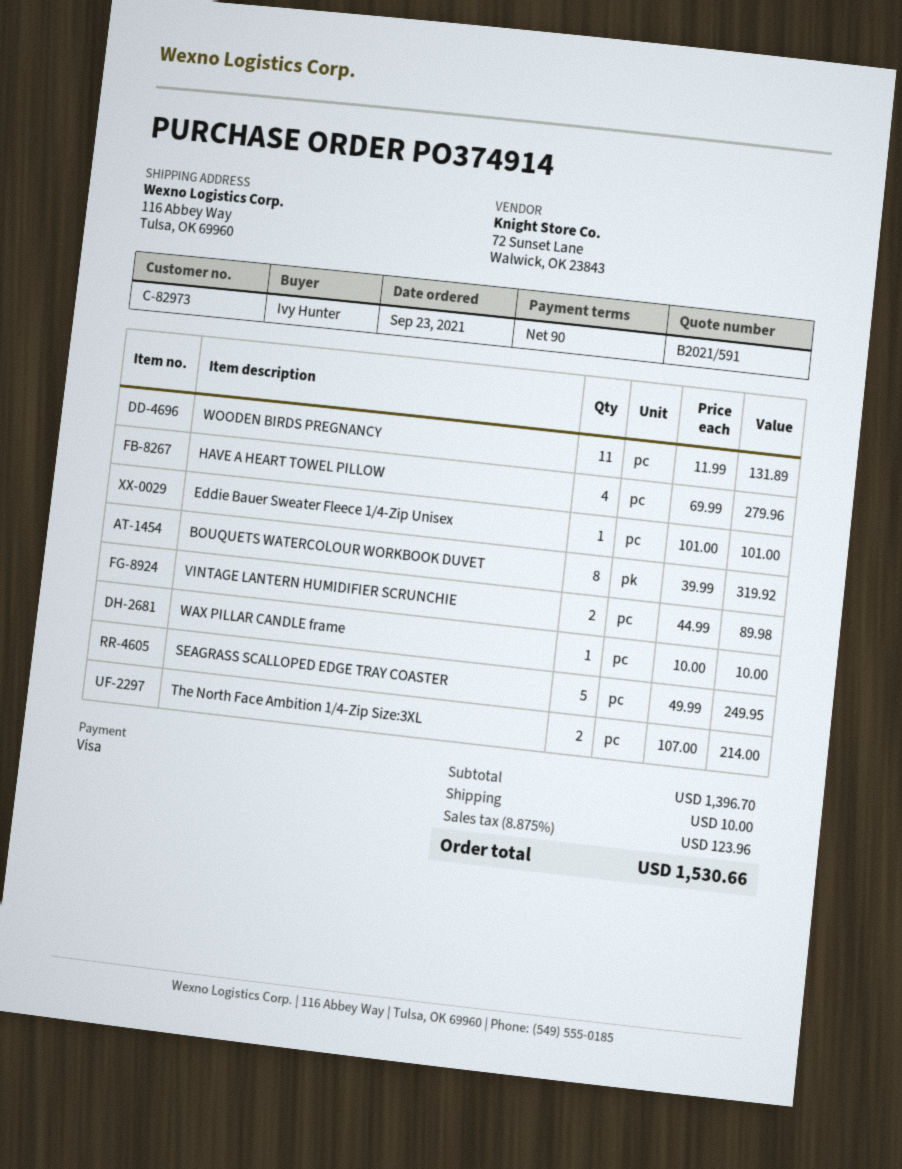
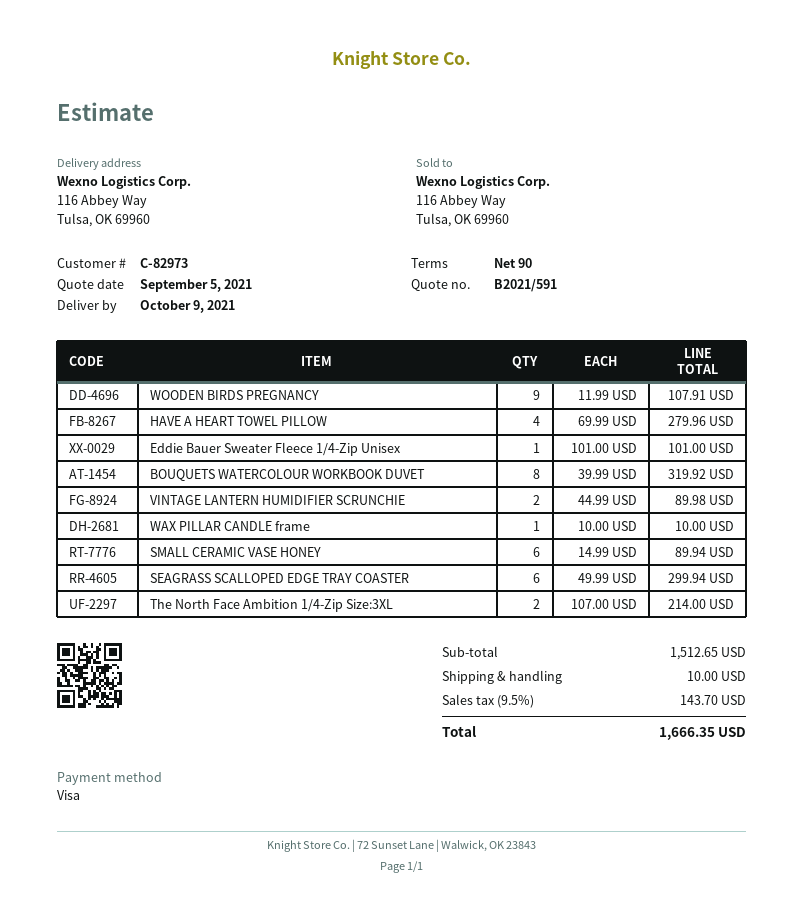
WOODEN BIRDS PREGNANCY: 11 x 11.99 = 131.89 -> 9 x 11.99 = 107.91
SEAGRASS SCALLOPED EDGE TRAY COASTER: 5 x 49.99 = 249.95 -> 6 x 49.99 = 299.94
SMALL CERAMIC VASE HONEY: none -> 6 x 14.99 = 89.94
subtotal: 1396.70 -> 1512.65
tax: 8.875% = 123.96 -> 9.5% = 143.70
total: 1530.66 -> 1666.35

